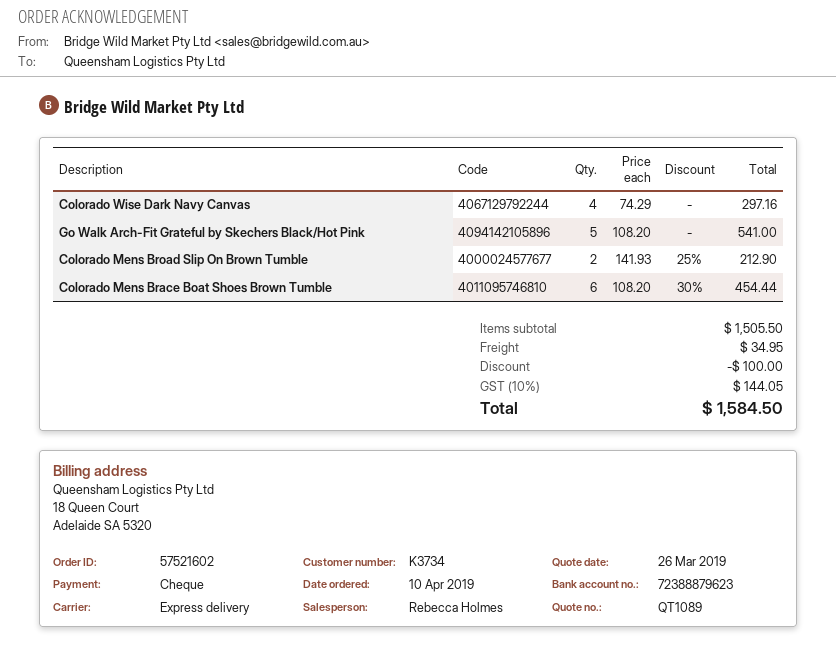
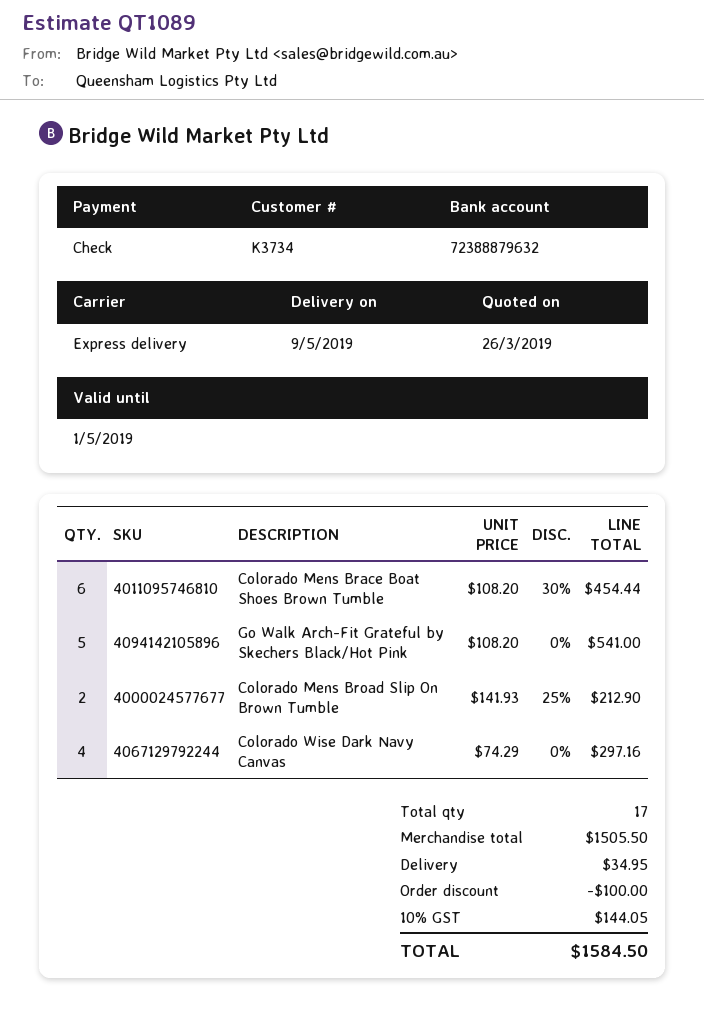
bank account: 72388879623 -> 72388879632

